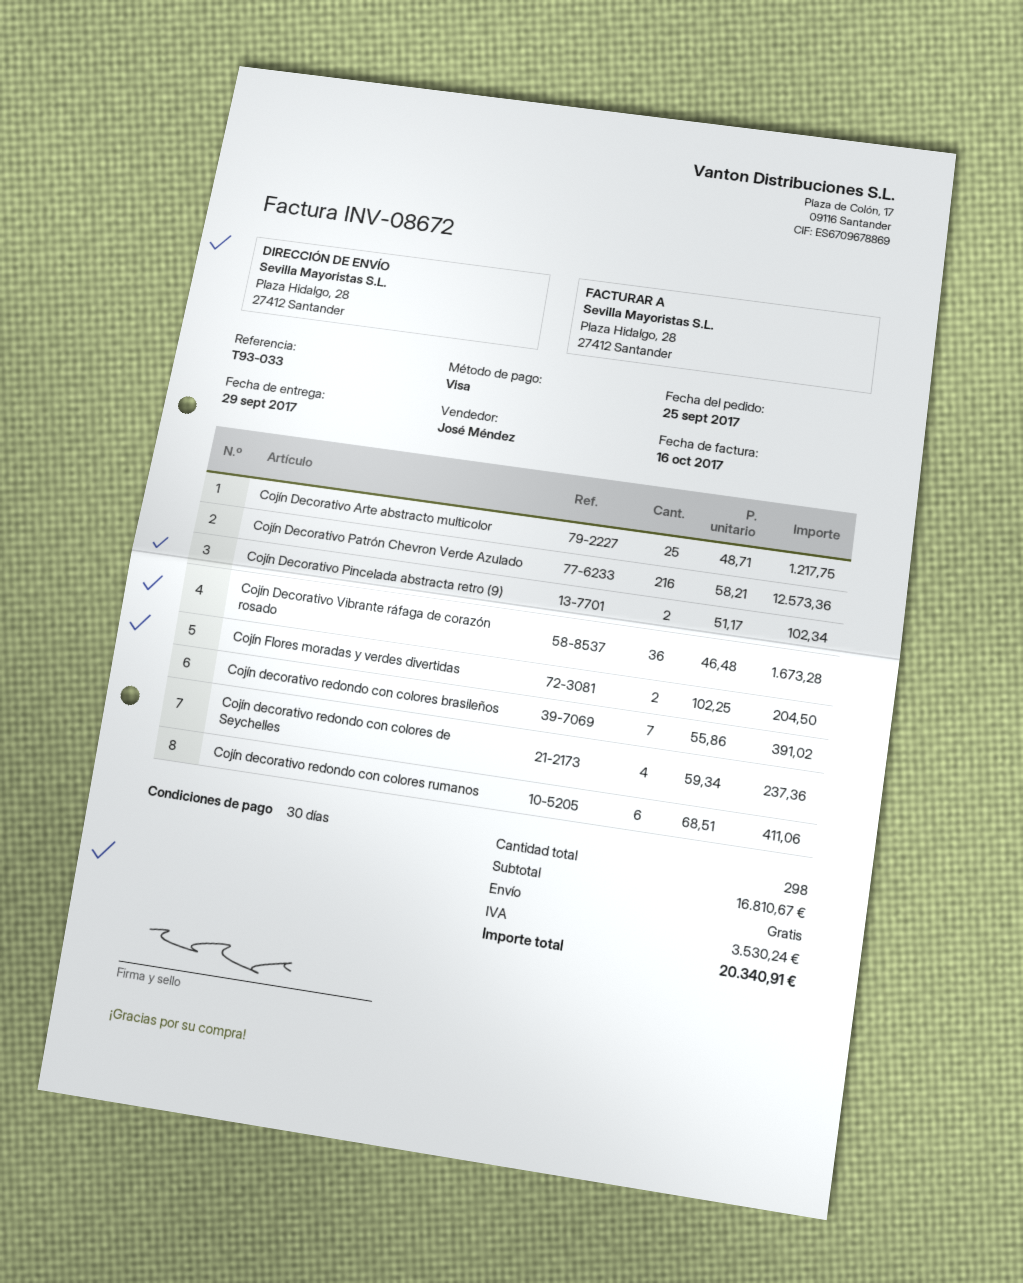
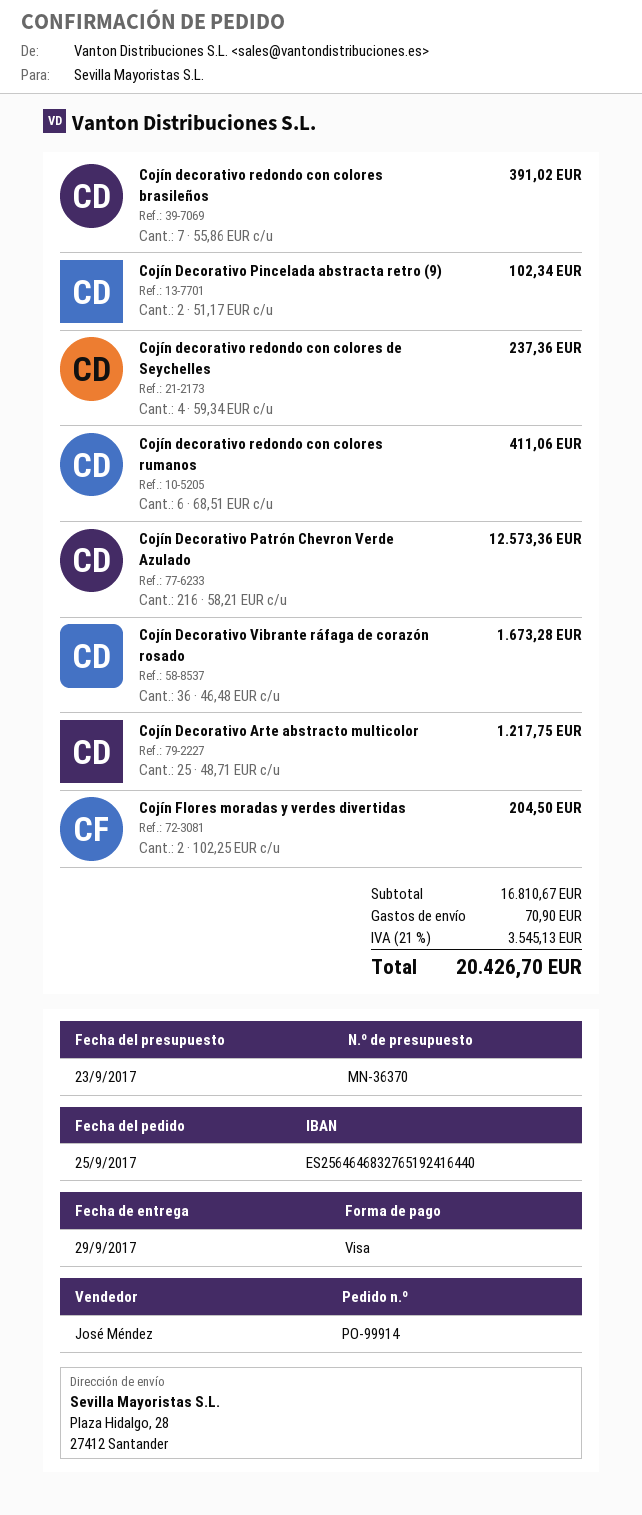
shipping: 0.00 -> 70.90
tax: 3530.24 -> 3545.13
total: 20340.91 -> 20426.70

